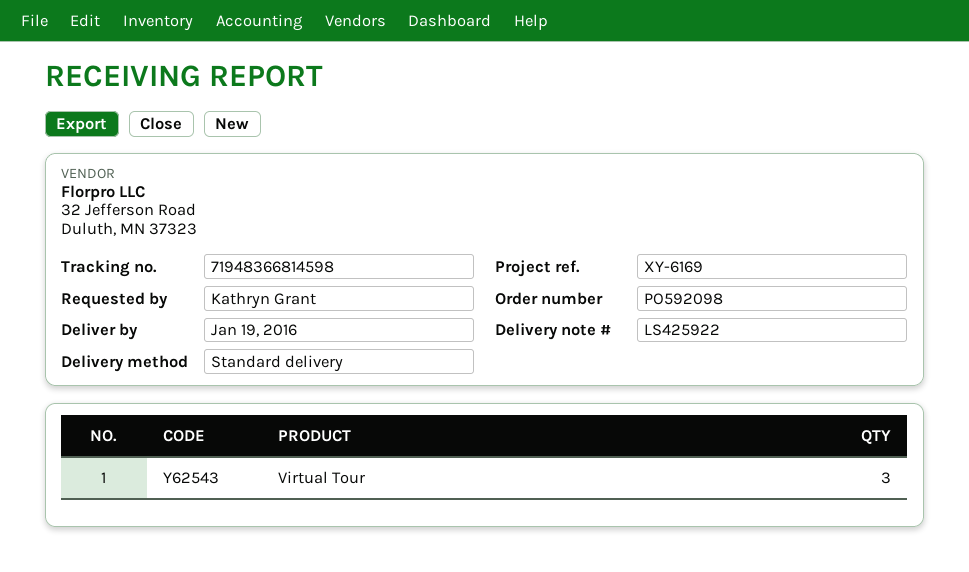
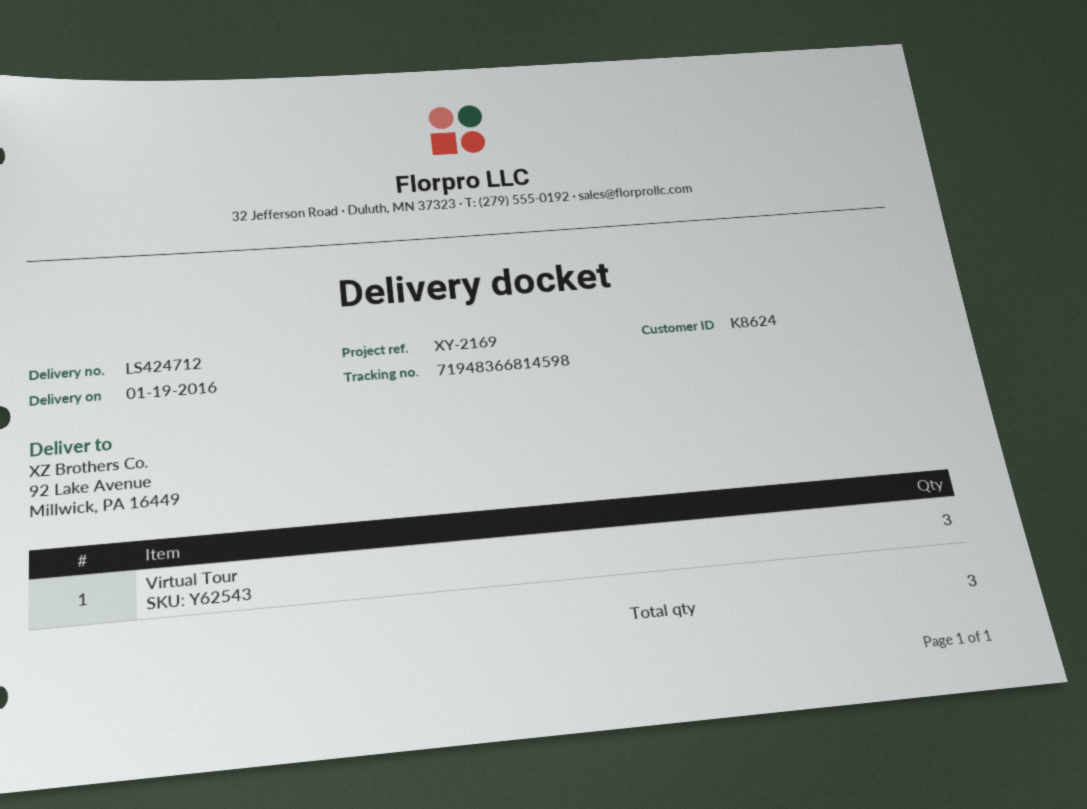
delivery note number: LS425922 -> LS424712
reference: XY-6169 -> XY-2169

